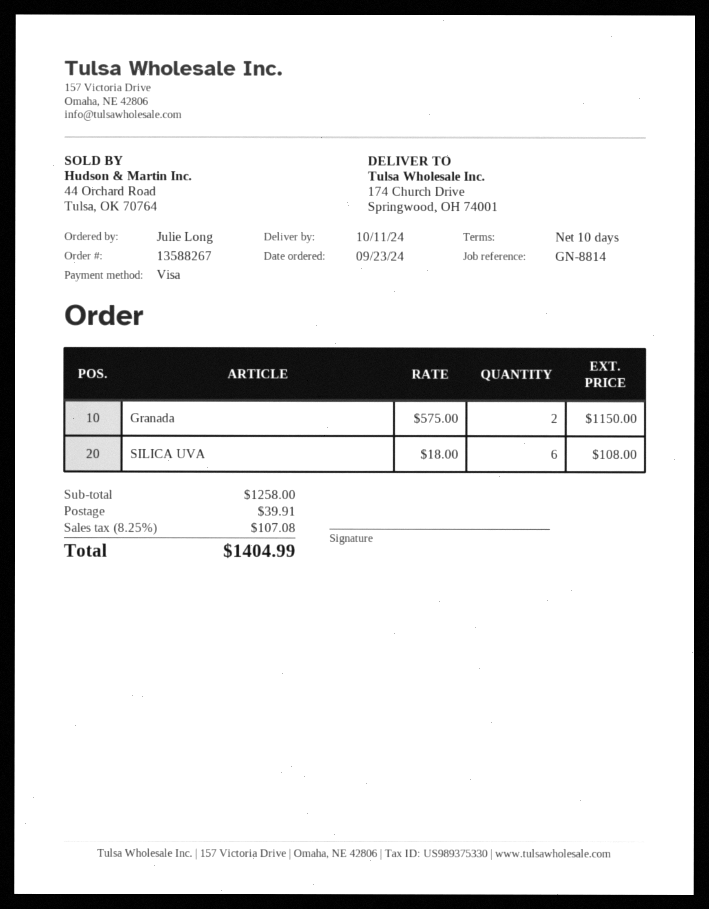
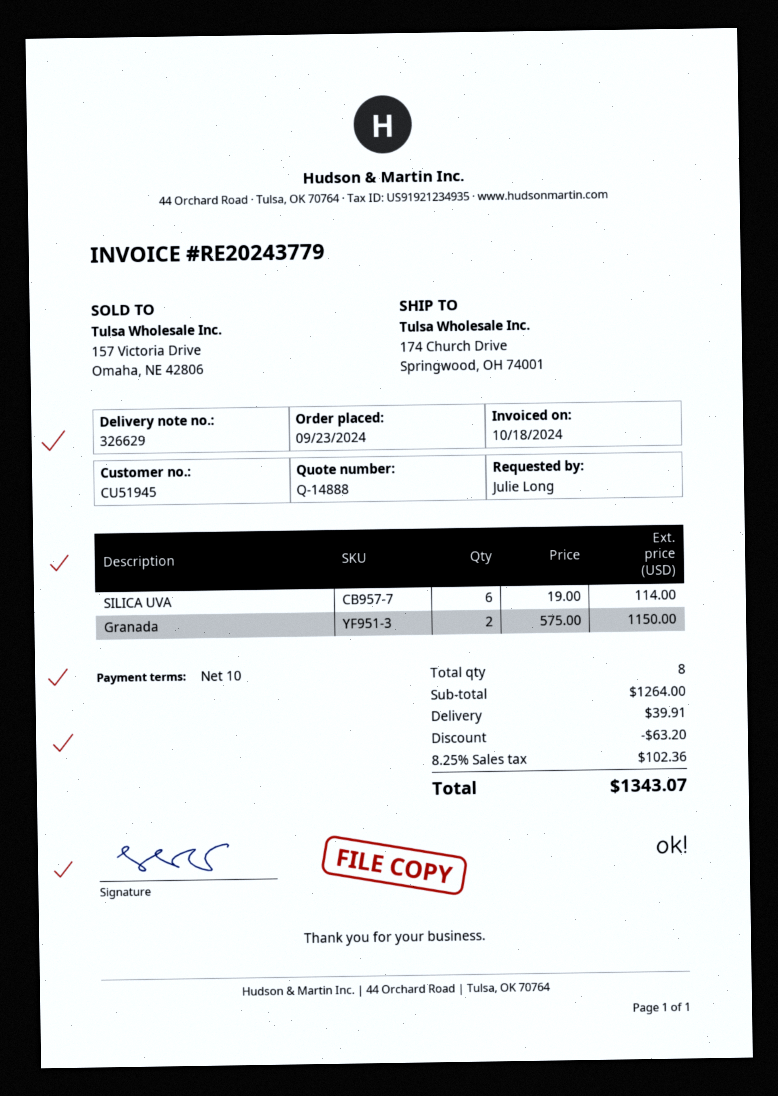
SILICA UVA: 6 x 18.00 = 108.00 -> 6 x 19.00 = 114.00
subtotal: 1258.00 -> 1264.00
discount: none -> 63.20
tax: 8.25% = 107.08 -> 8.25% = 102.36
total: 1404.99 -> 1343.07

